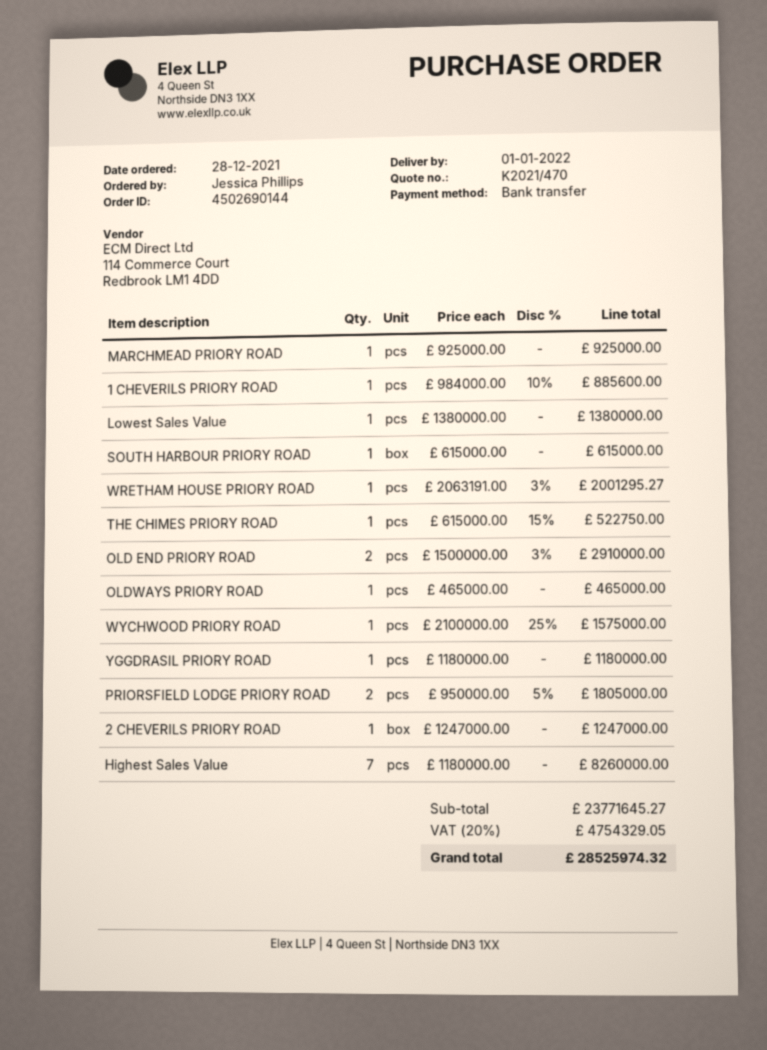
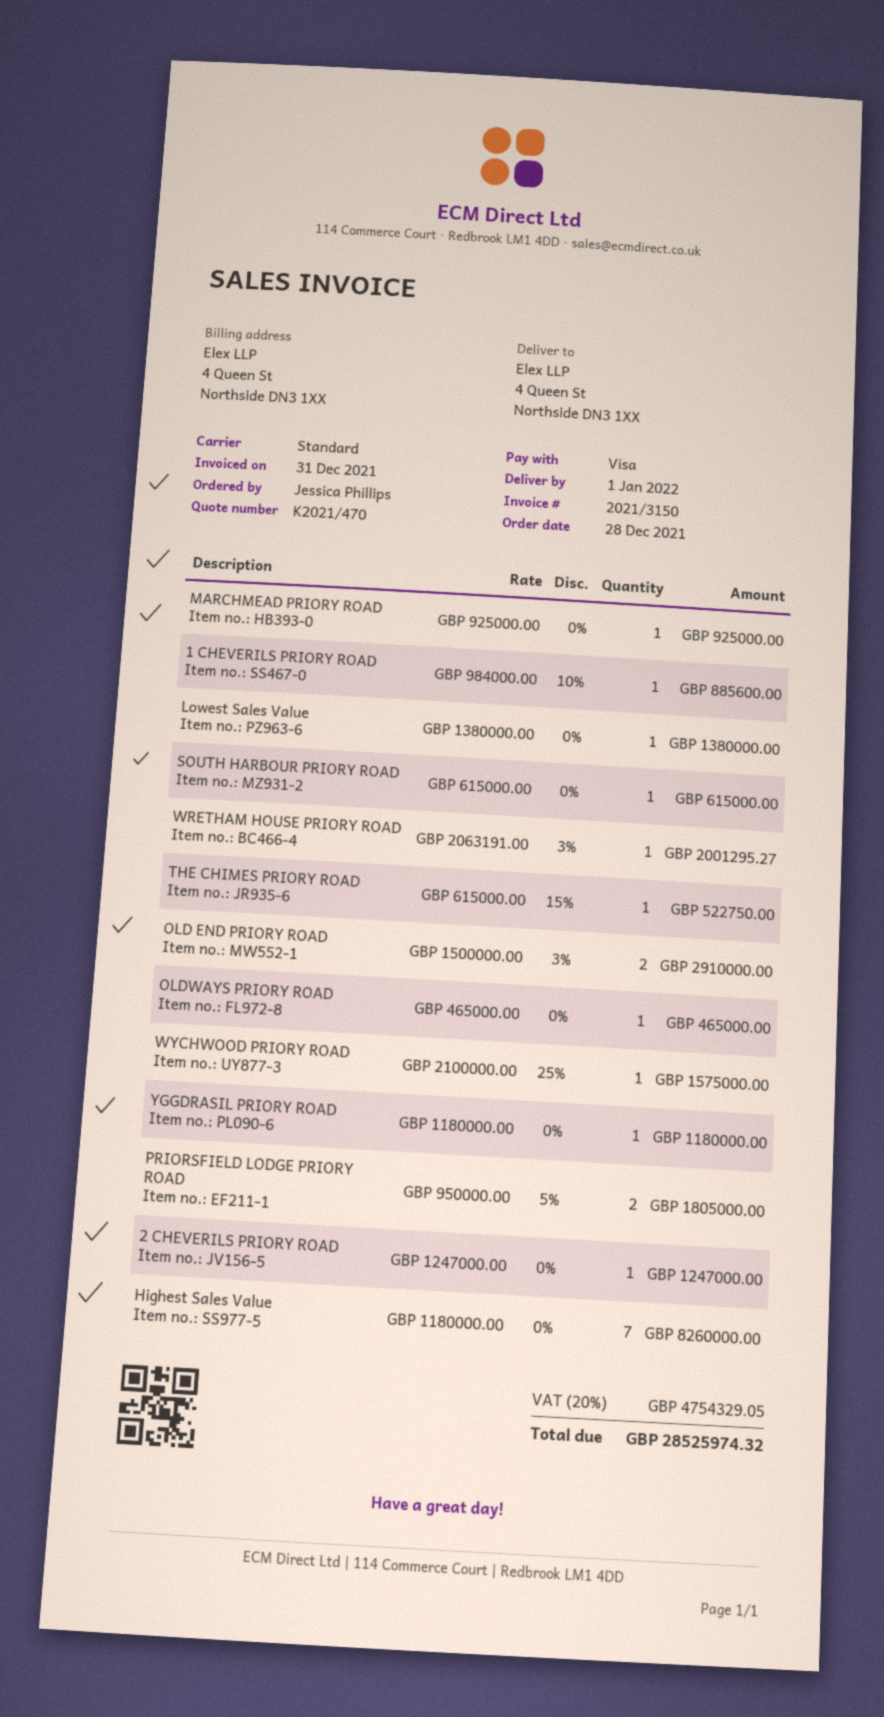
payment method: bank transfer -> Visa

